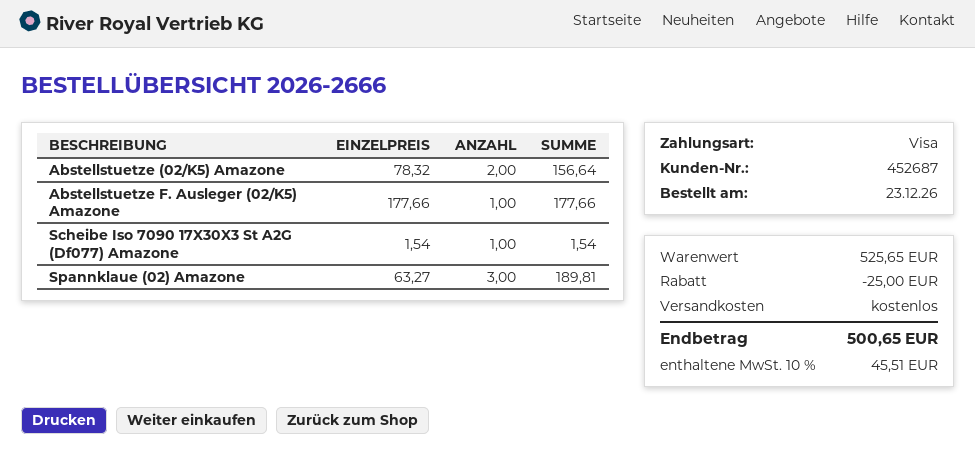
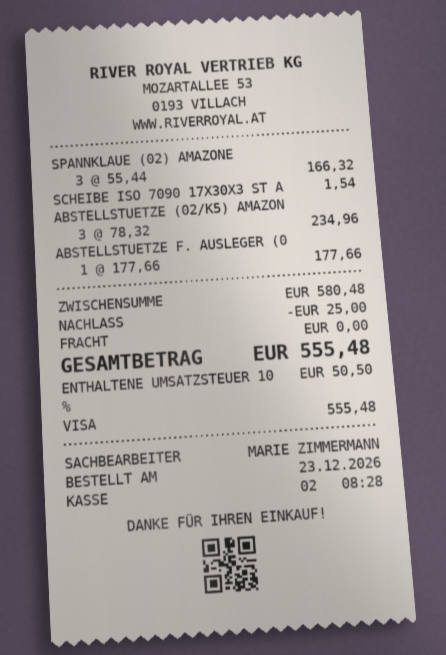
Abstellstuetze (02/K5) Amazone: 2 x 78.32 = 156.64 -> 3 x 78.32 = 234.96
Spannklaue (02) Amazone: 3 x 63.27 = 189.81 -> 3 x 55.44 = 166.32
subtotal: 525.65 -> 580.48
tax: 10% = 45.51 -> 10% = 50.50
total: 500.65 -> 555.48

